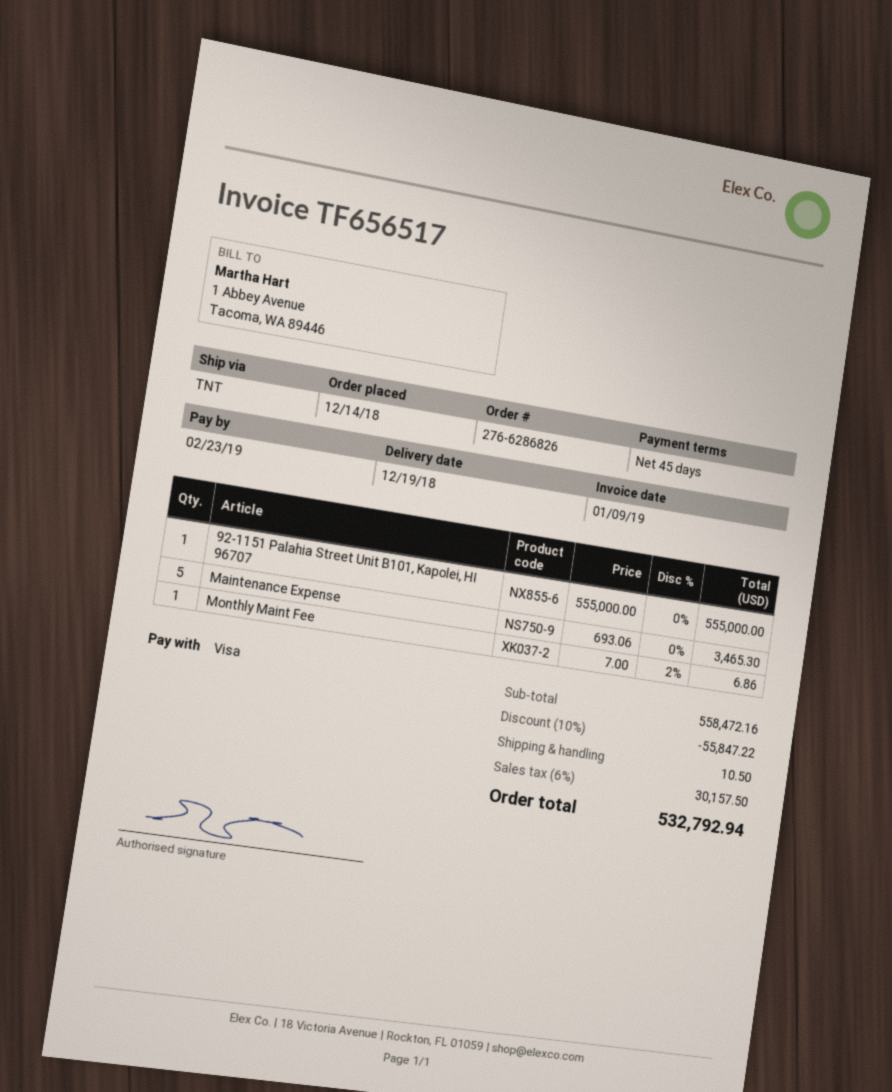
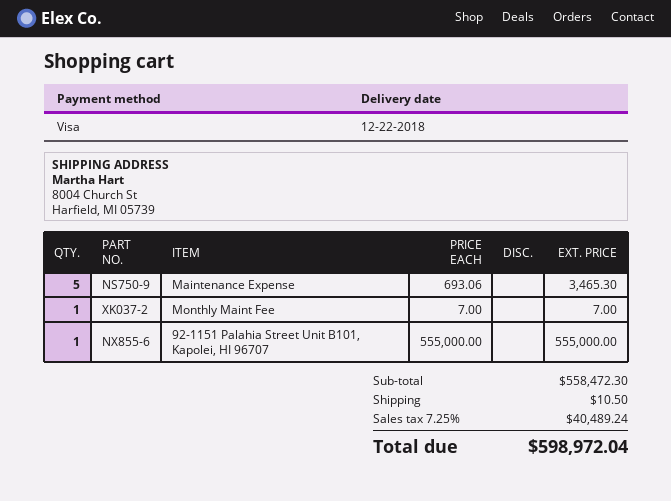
delivery date: 2018-12-19 -> 2018-12-22
Monthly Maint Fee: 1 x 7.00 - 2% = 6.86 -> 1 x 7.00 = 7.00
subtotal: 558472.16 -> 558472.30
discount: 10% = 55847.22 -> none
tax: 6% = 30157.50 -> 7.25% = 40489.24
total: 532792.94 -> 598972.04

